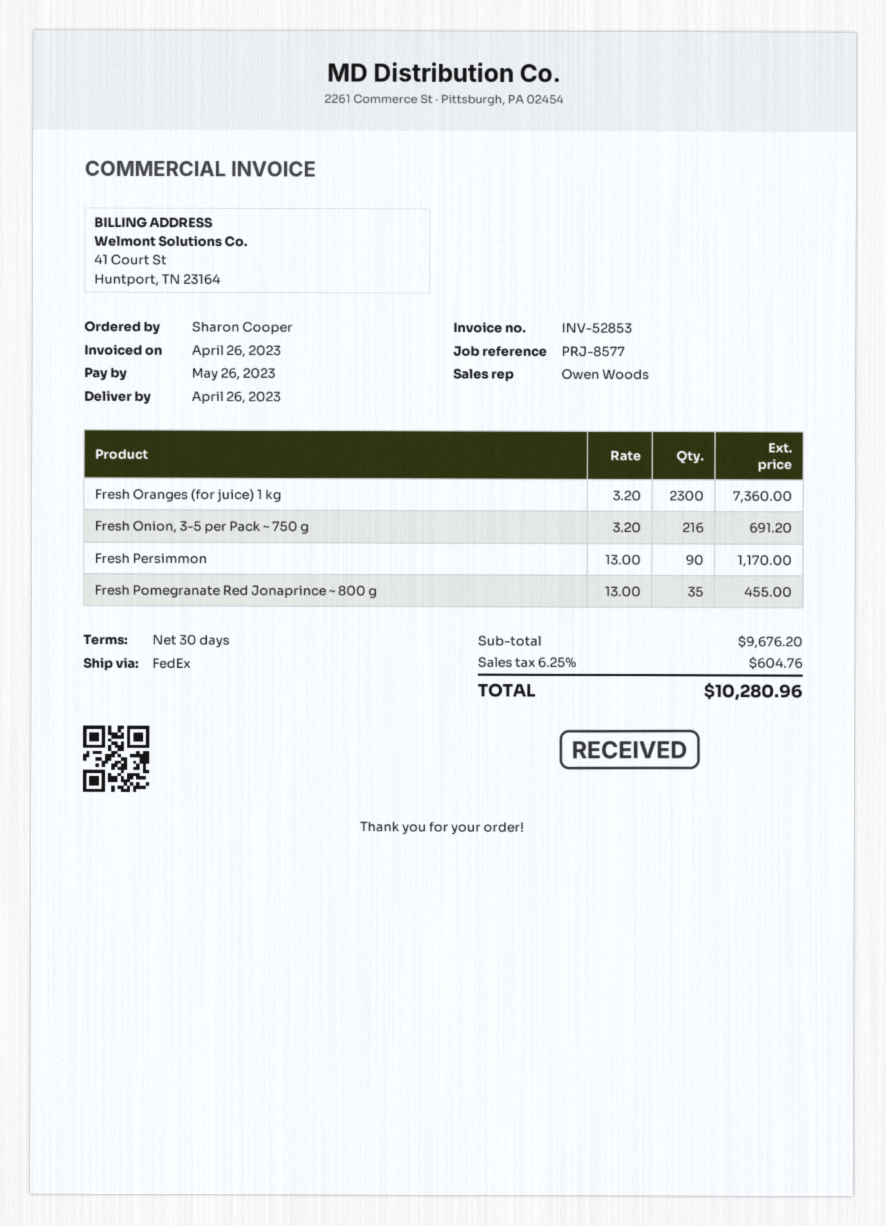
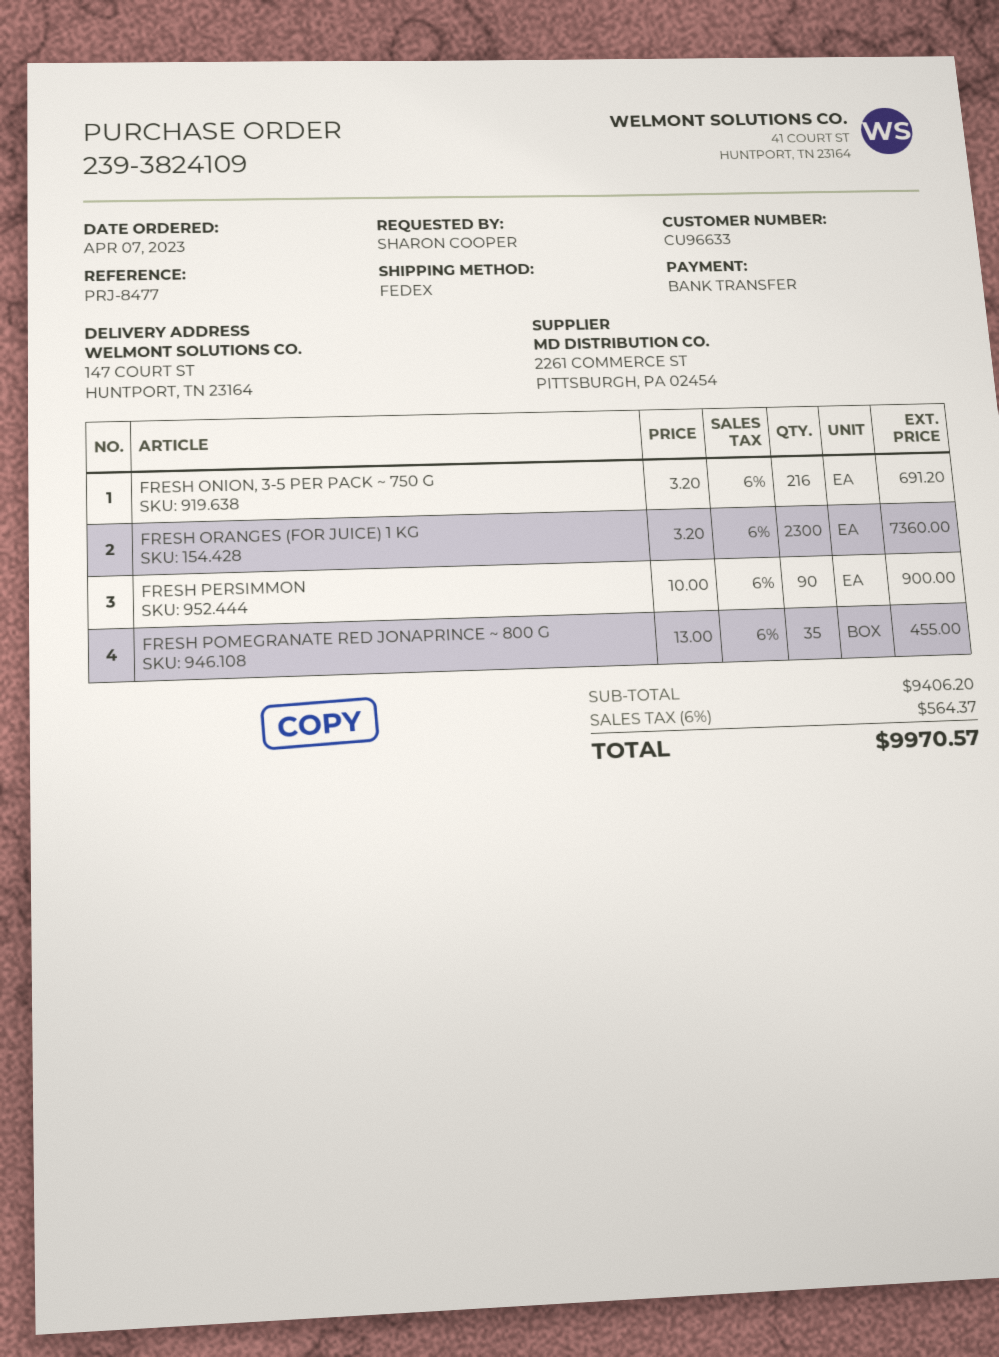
reference: PRJ-8577 -> PRJ-8477
Fresh Persimmon: 90 x 13.00 = 1170.00 -> 90 x 10.00 = 900.00
subtotal: 9676.20 -> 9406.20
tax: 6.25% = 604.76 -> 6% = 564.37
total: 10280.96 -> 9970.57

